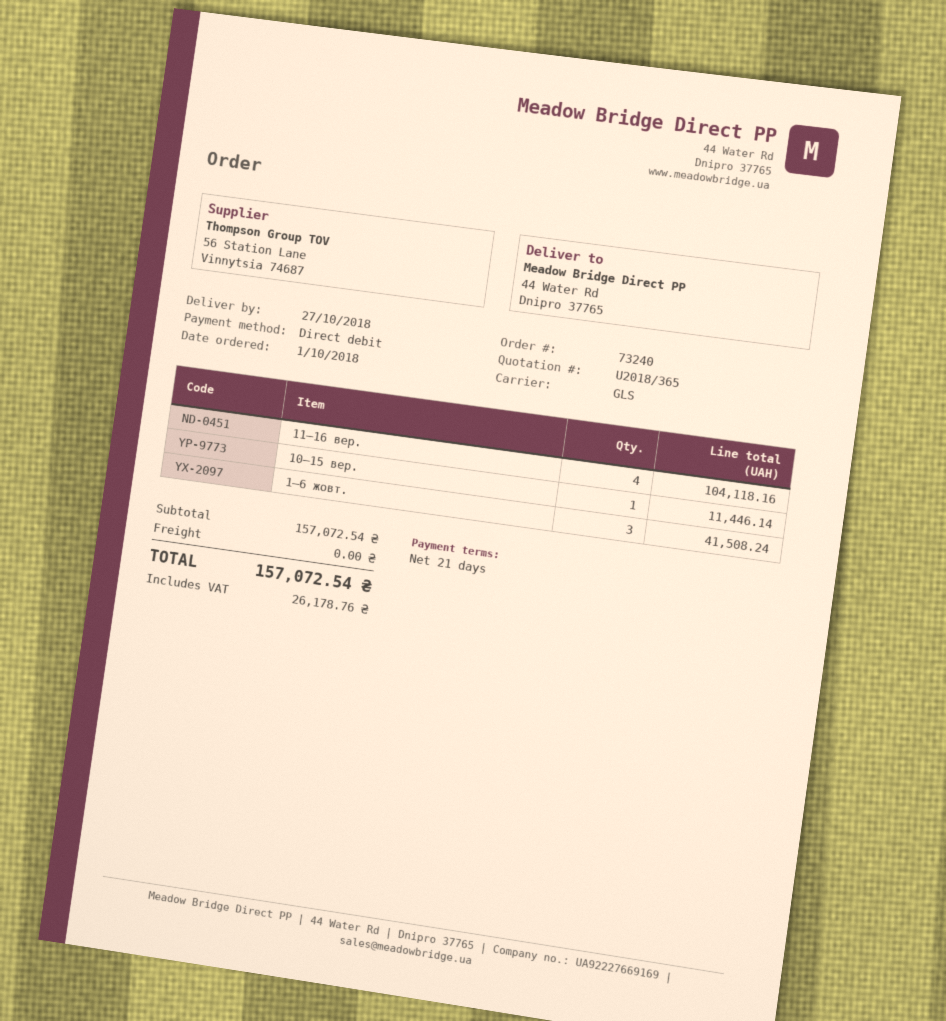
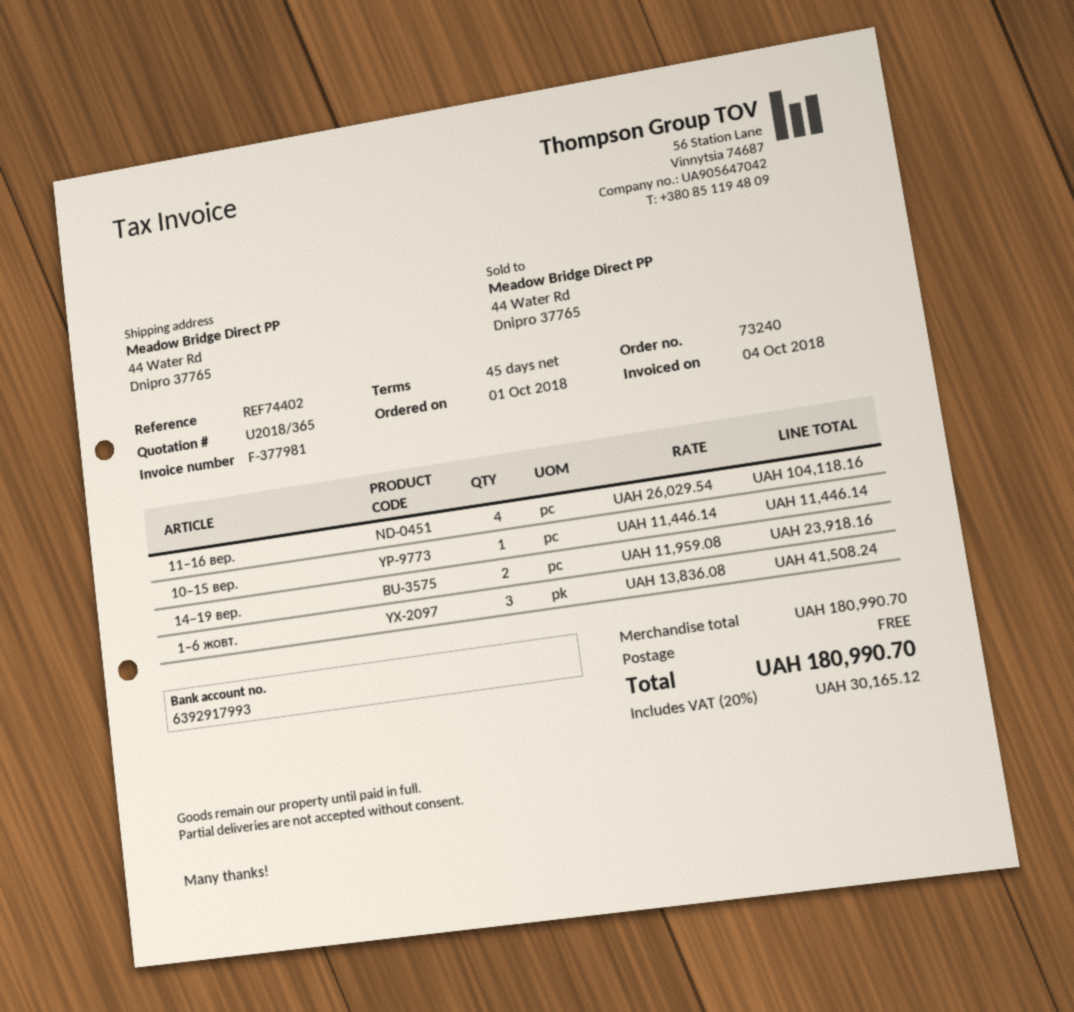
payment terms: 21 days -> 45 days
14–19 вер.: none -> 2 for 23918.16
subtotal: 157072.54 -> 180990.70
tax: 26178.76 -> 30165.12
total: 157072.54 -> 180990.70

